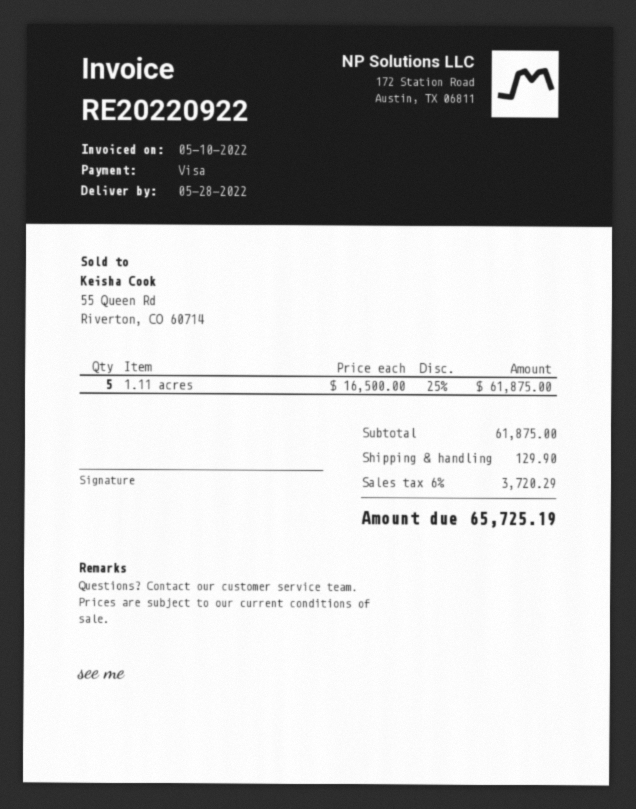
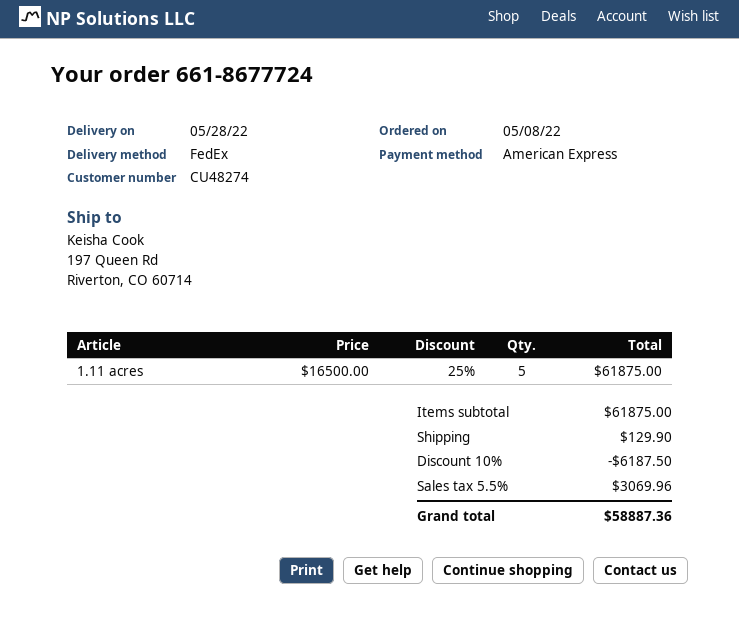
payment method: Visa -> American Express
discount: none -> 10% = 6187.50
tax: 6% = 3720.29 -> 5.5% = 3069.96
total: 65725.19 -> 58887.36

